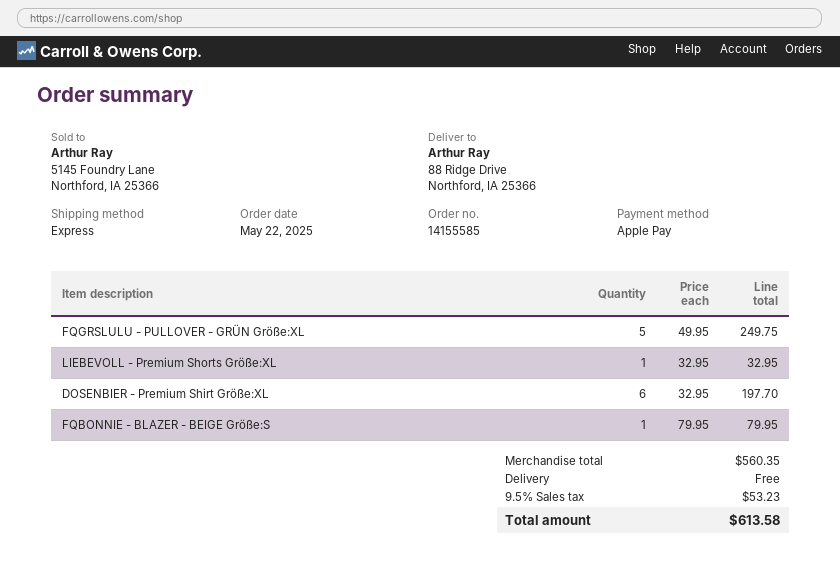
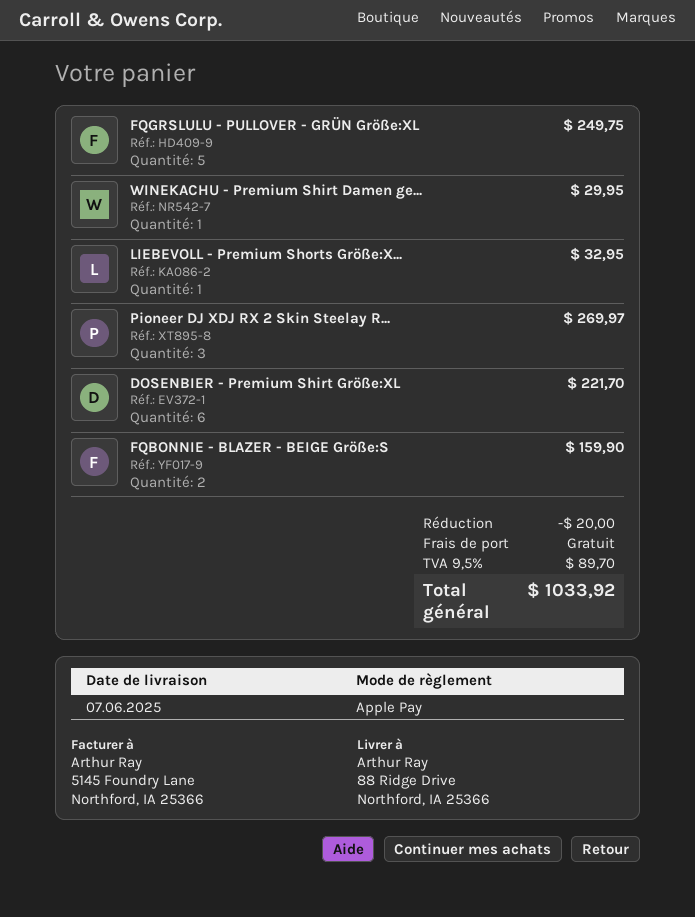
DOSENBIER - Premium Shirt Größe:XL: 6 for 197.70 -> 6 for 221.70
FQBONNIE - BLAZER - BEIGE Größe:S: 1 for 79.95 -> 2 for 159.90
WINEKACHU - Premium Shirt Damen ge...: none -> 1 for 29.95
Pioneer DJ XDJ RX 2 Skin Steelay R...: none -> 3 for 269.97
discount: none -> 20.00
tax: 9.5% = 53.23 -> 9.5% = 89.70
total: 613.58 -> 1033.92

